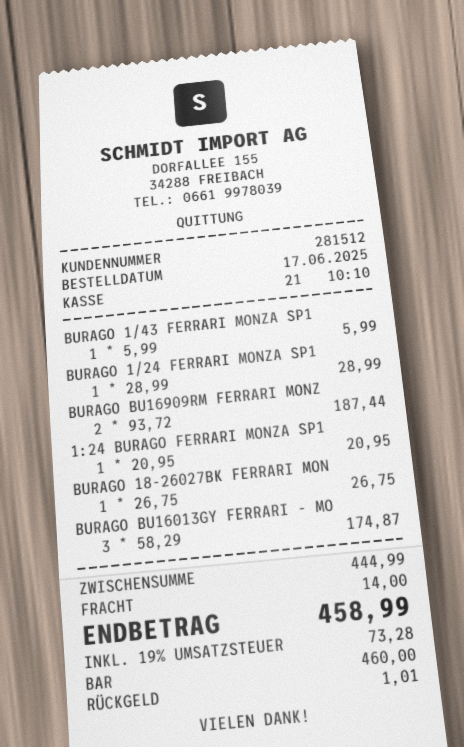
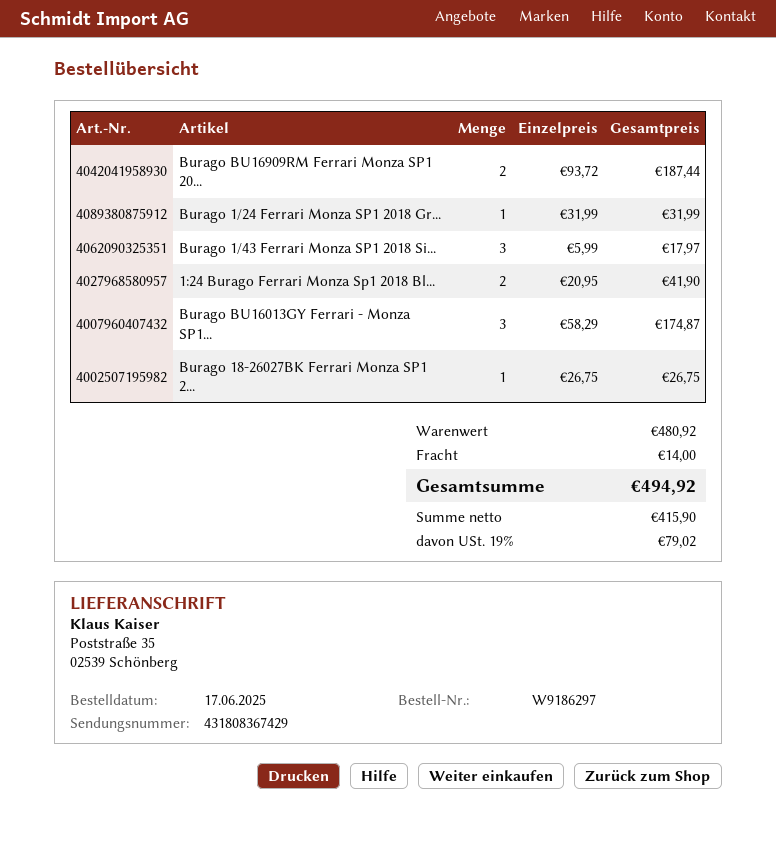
BURAGO 1/43 FERRARI MONZA SP1: 1 x 5.99 = 5.99 -> 3 x 5.99 = 17.97
BURAGO 1/24 FERRARI MONZA SP1: 1 x 28.99 = 28.99 -> 1 x 31.99 = 31.99
1:24 BURAGO FERRARI MONZA SP1: 1 x 20.95 = 20.95 -> 2 x 20.95 = 41.90
subtotal: 444.99 -> 480.92
tax: 19% = 73.28 -> 19% = 79.02
total: 458.99 -> 494.92

